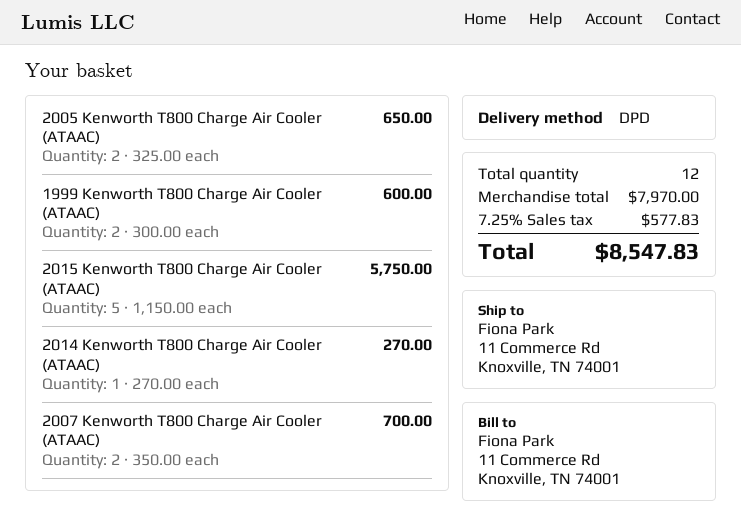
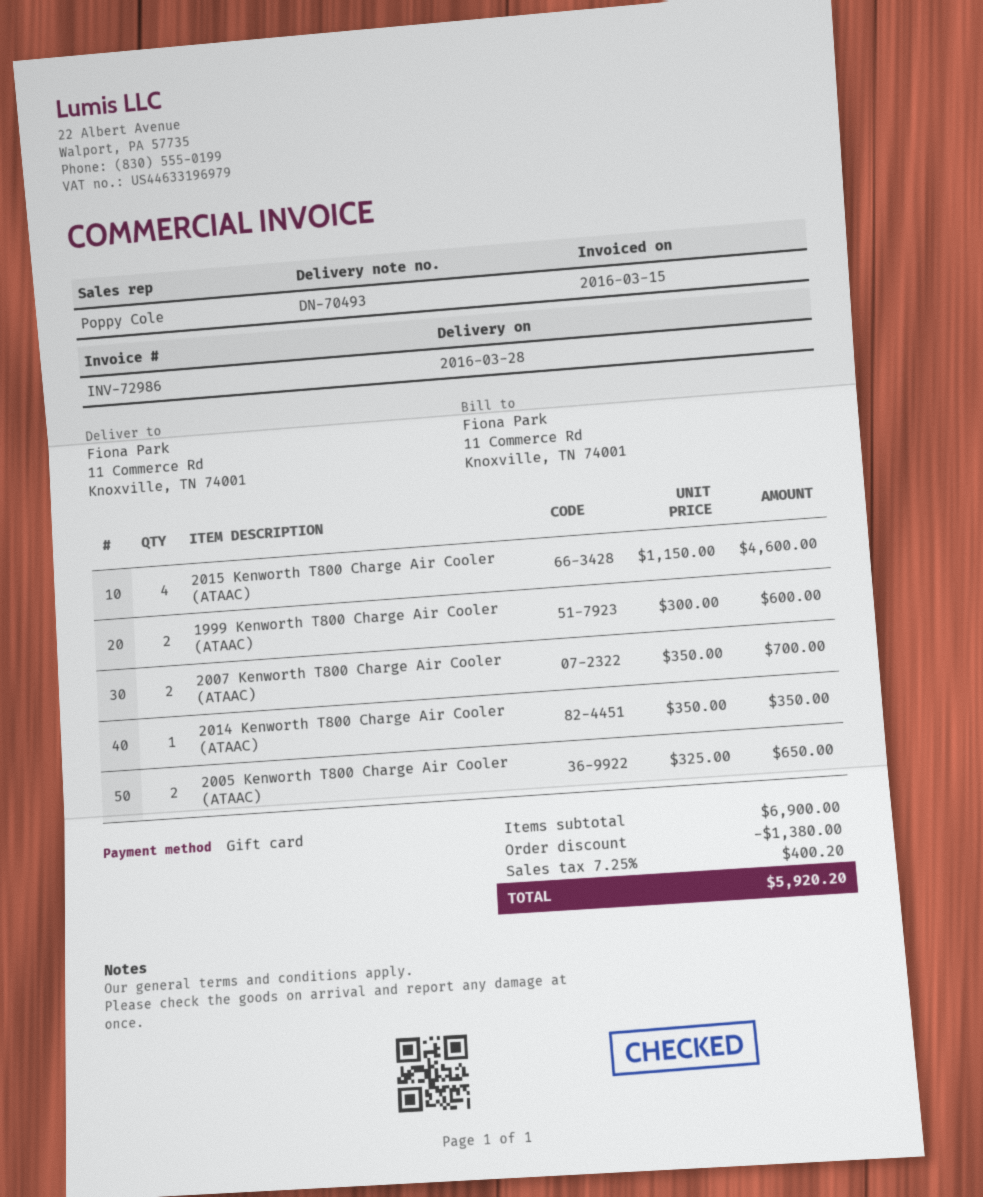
2015 Kenworth T800 Charge Air Cooler (ATAAC): 5 x 1150.00 = 5750.00 -> 4 x 1150.00 = 4600.00
2014 Kenworth T800 Charge Air Cooler (ATAAC): 1 x 270.00 = 270.00 -> 1 x 350.00 = 350.00
subtotal: 7970.00 -> 6900.00
discount: none -> 1380.00
tax: 7.25% = 577.83 -> 7.25% = 400.20
total: 8547.83 -> 5920.20

